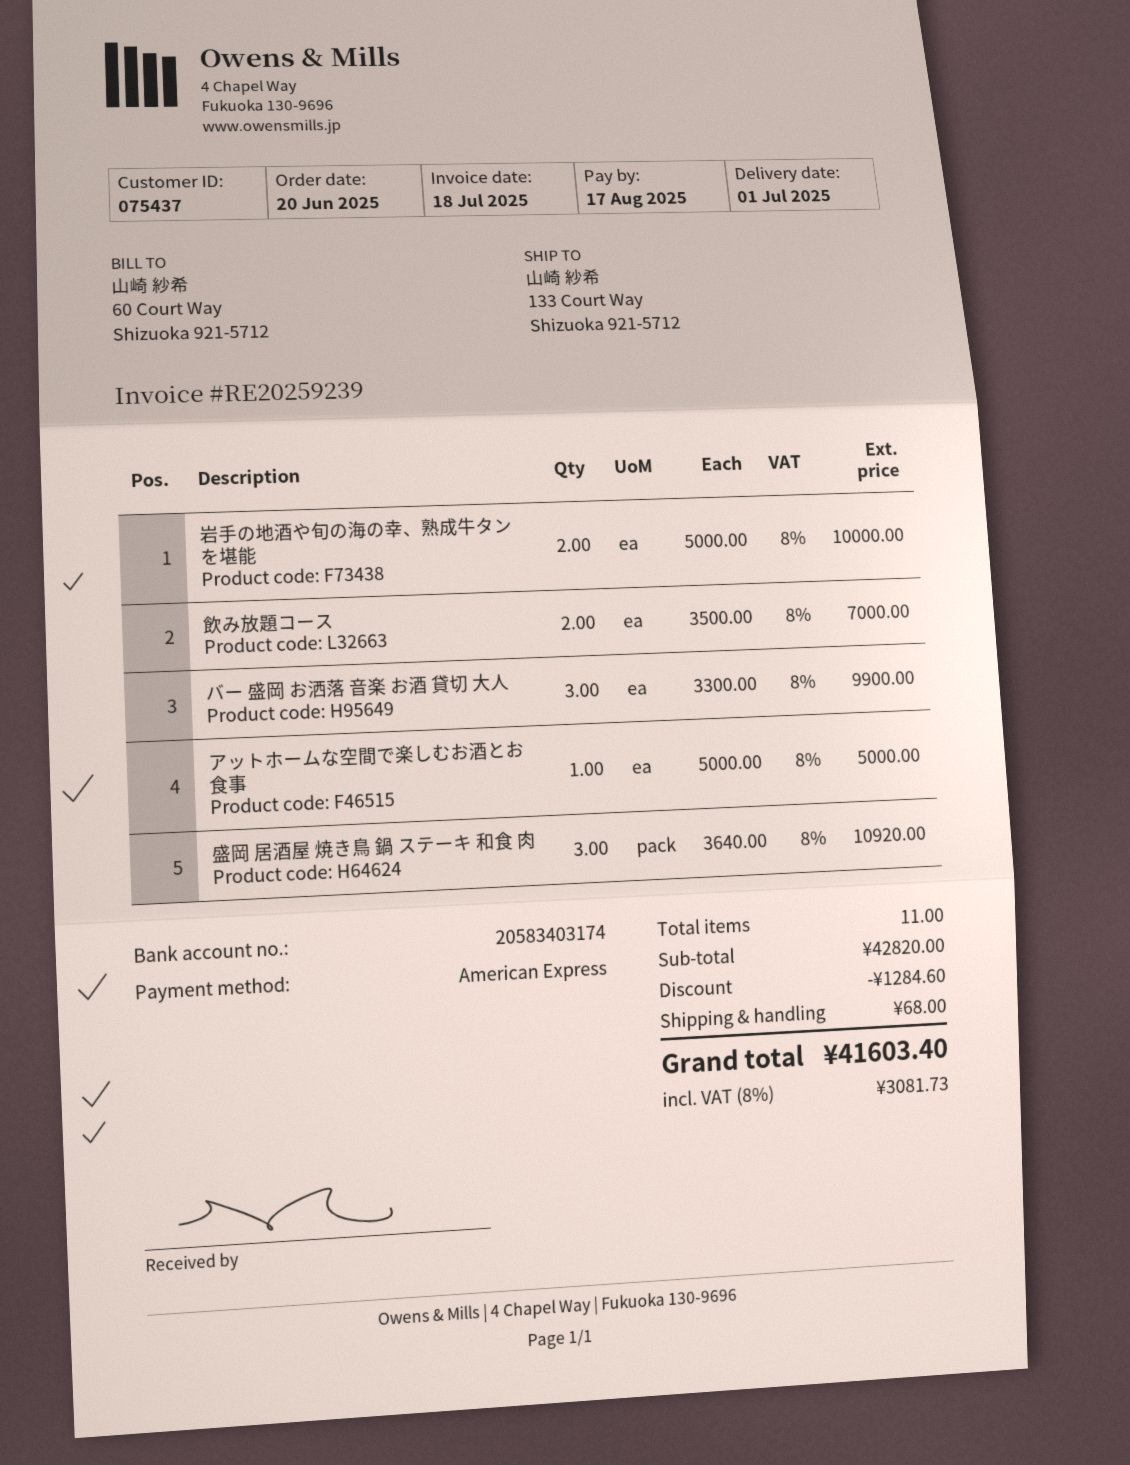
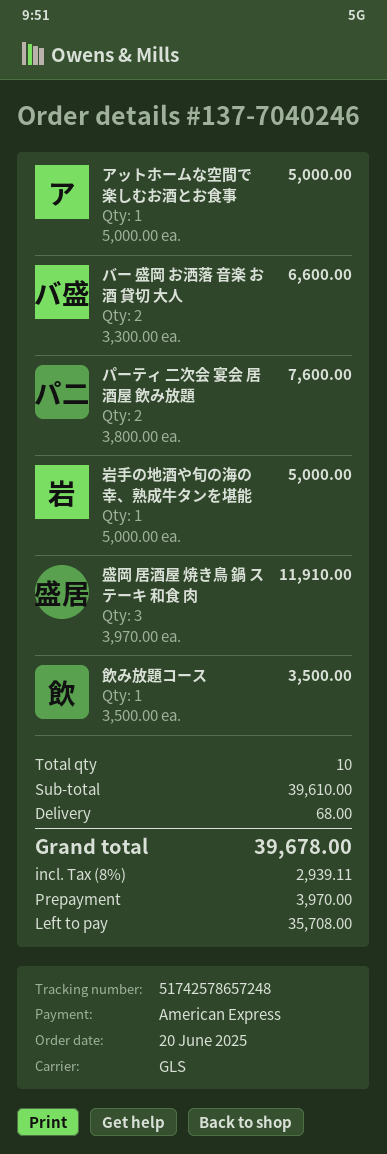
岩手の地酒や旬の海の幸、熟成牛タンを堪能: 2 x 5000.00 = 10000.00 -> 1 x 5000.00 = 5000.00
飲み放題コース: 2 x 3500.00 = 7000.00 -> 1 x 3500.00 = 3500.00
バー 盛岡 お洒落 音楽 お酒 貸切 大人: 3 x 3300.00 = 9900.00 -> 2 x 3300.00 = 6600.00
盛岡 居酒屋 焼き鳥 鍋 ステーキ 和食 肉: 3 x 3640.00 = 10920.00 -> 3 x 3970.00 = 11910.00
パーティ 二次会 宴会 居酒屋 飲み放題: none -> 2 x 3800.00 = 7600.00
total quantity: 11 -> 10
subtotal: 42820.00 -> 39610.00
discount: 1284.60 -> none
tax: 8% = 3081.73 -> 8% = 2939.11
total: 41603.40 -> 39678.00

